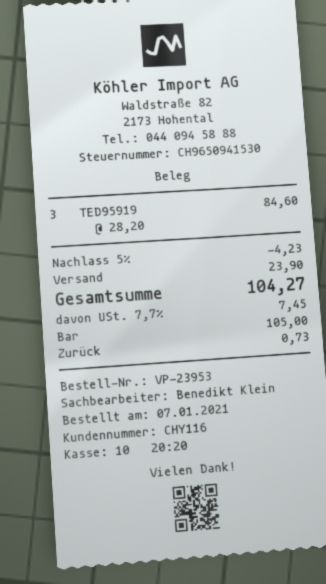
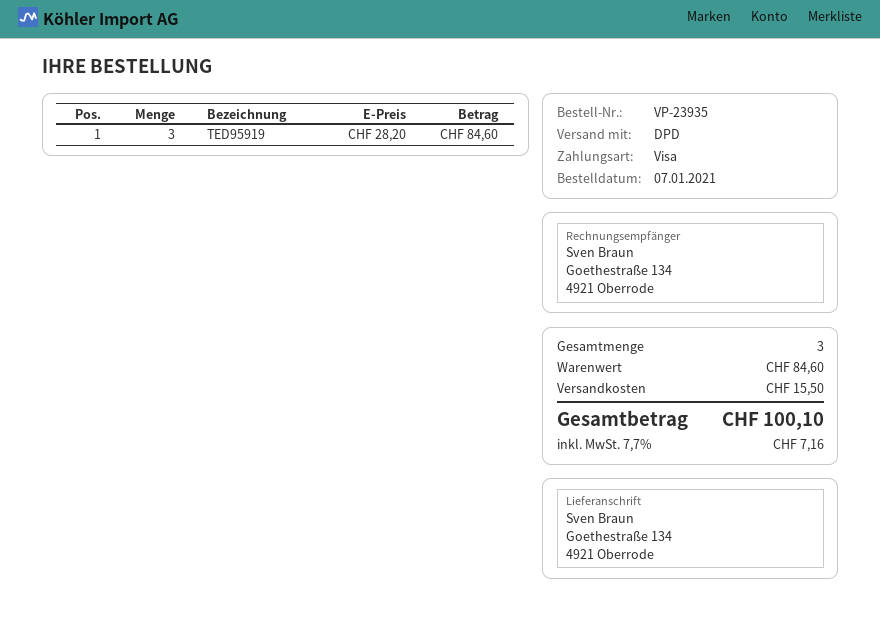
order number: VP-23953 -> VP-23935
payment method: cash -> Visa
discount: 5% = 4.23 -> none
shipping: 23.90 -> 15.50
tax: 7.7% = 7.45 -> 7.7% = 7.16
total: 104.27 -> 100.10

